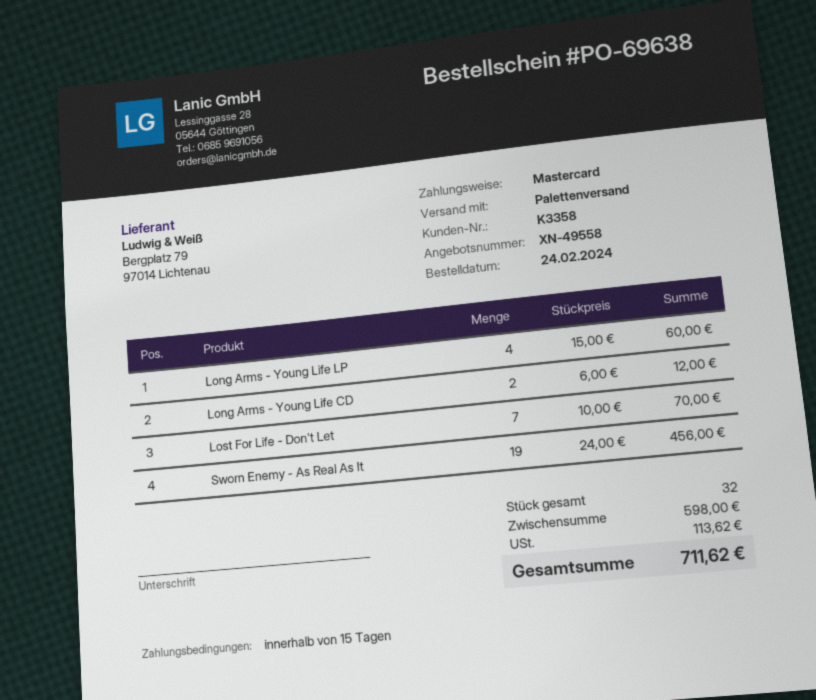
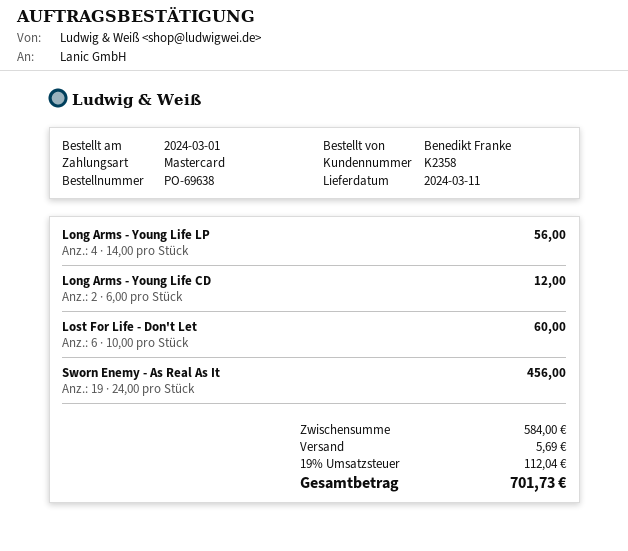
order date: 2024-02-24 -> 2024-03-01
customer number: K3358 -> K2358
Long Arms - Young Life LP: 4 x 15.00 = 60.00 -> 4 x 14.00 = 56.00
Lost For Life - Don't Let: 7 x 10.00 = 70.00 -> 6 x 10.00 = 60.00
subtotal: 598.00 -> 584.00
shipping: none -> 5.69
tax: 113.62 -> 112.04
total: 711.62 -> 701.73

